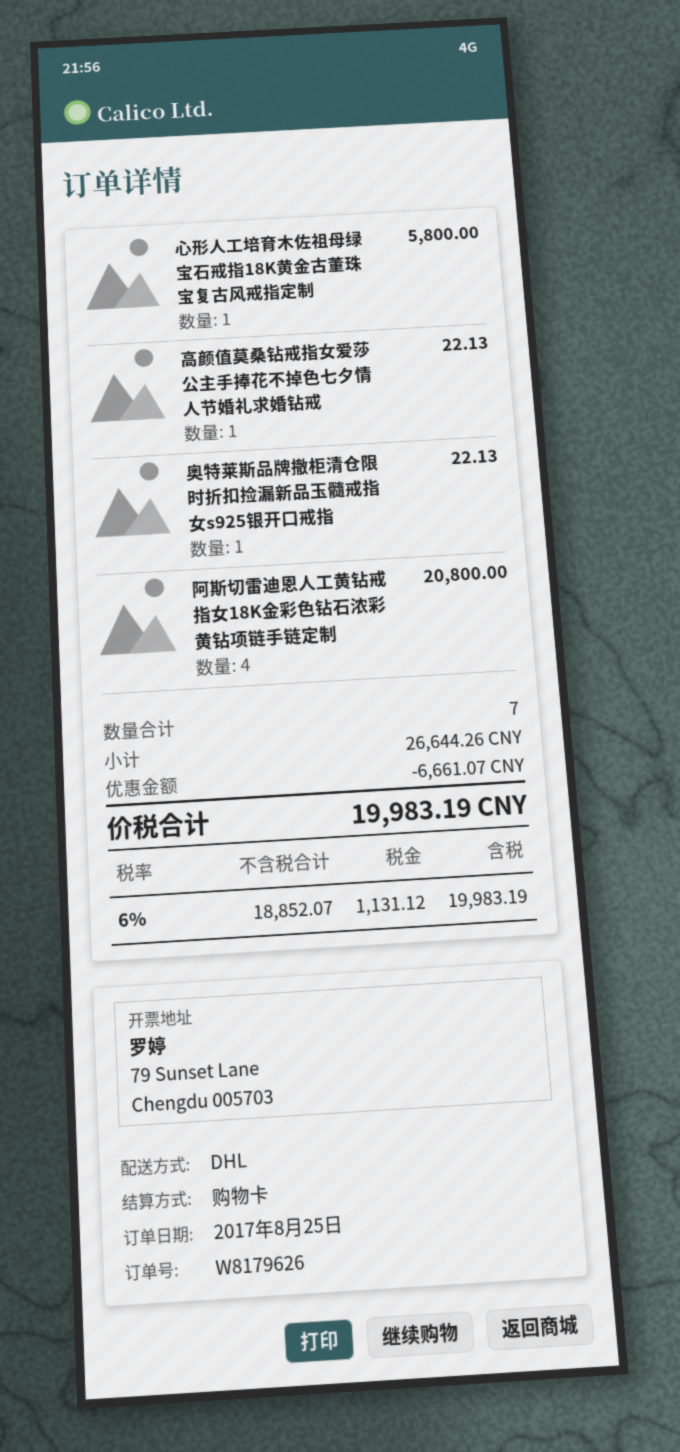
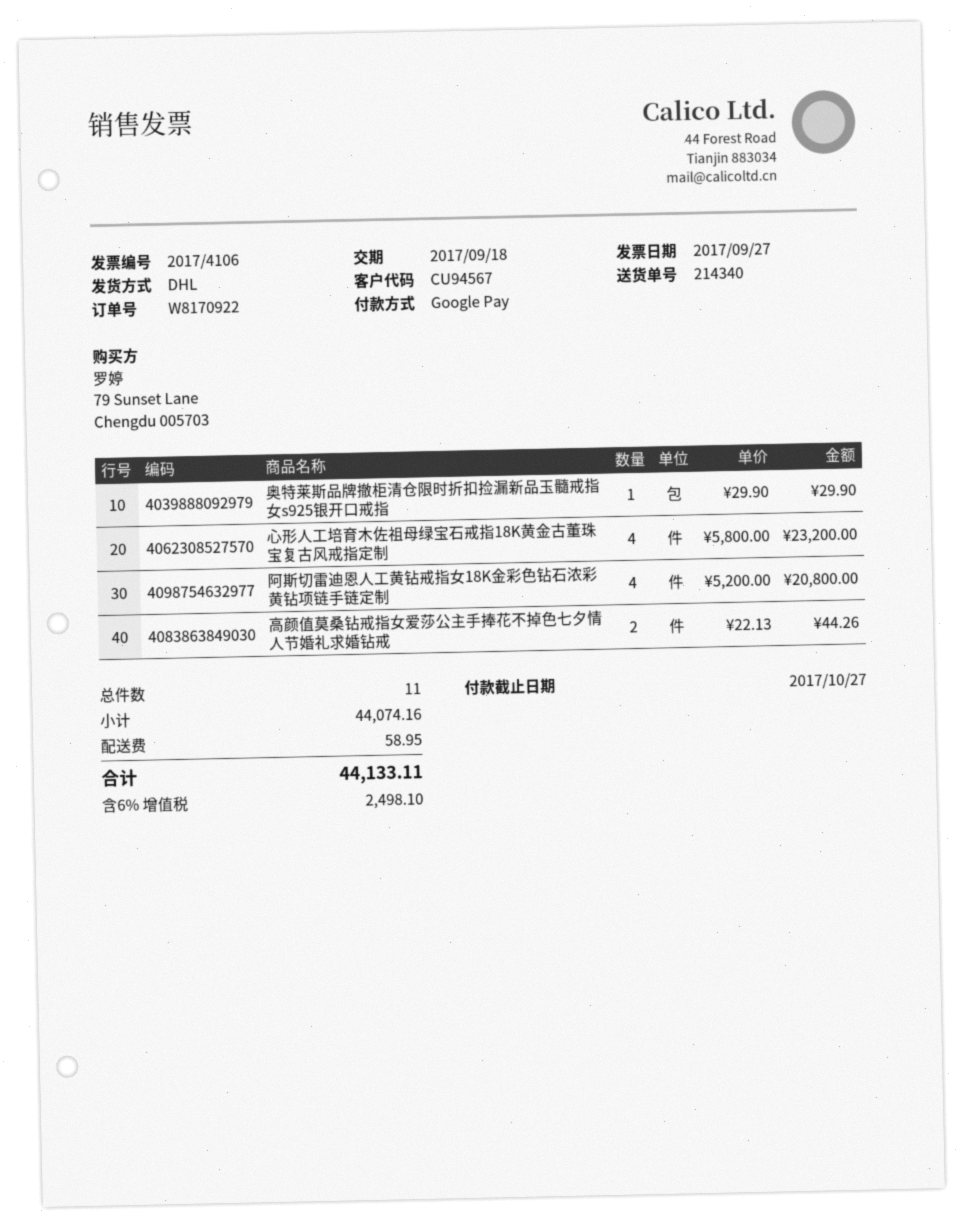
order number: W8179626 -> W8170922
payment method: gift card -> Google Pay
心形人工培育木佐祖母绿宝石戒指18K黄金古董珠宝复古风戒指定制: 1 for 5800.00 -> 4 for 23200.00
高颜值莫桑钻戒指女爱莎公主手捧花不掉色七夕情人节婚礼求婚钻戒: 1 for 22.13 -> 2 for 44.26
奥特莱斯品牌撤柜清仓限时折扣捡漏新品玉髓戒指女s925银开口戒指: 1 for 22.13 -> 1 for 29.90
total quantity: 7 -> 11
subtotal: 26644.26 -> 44074.16
discount: 6661.07 -> none
shipping: none -> 58.95
tax: 6% = 1131.12 -> 6% = 2498.10
total: 19983.19 -> 44133.11

